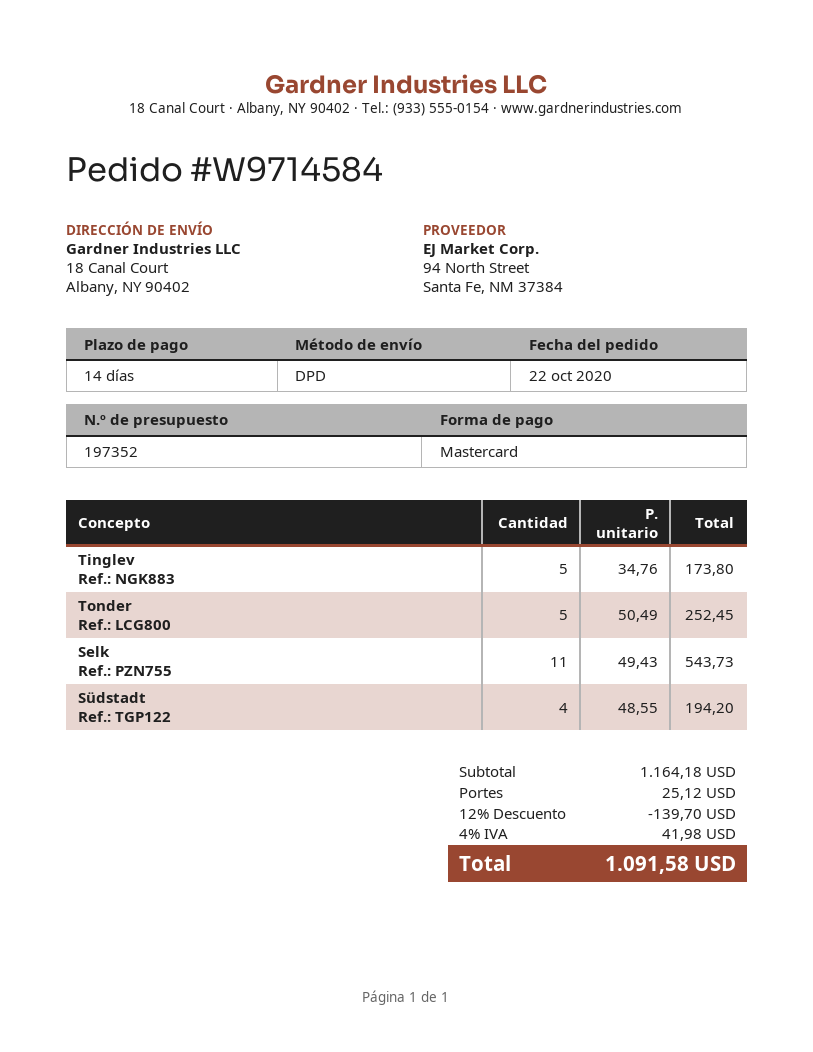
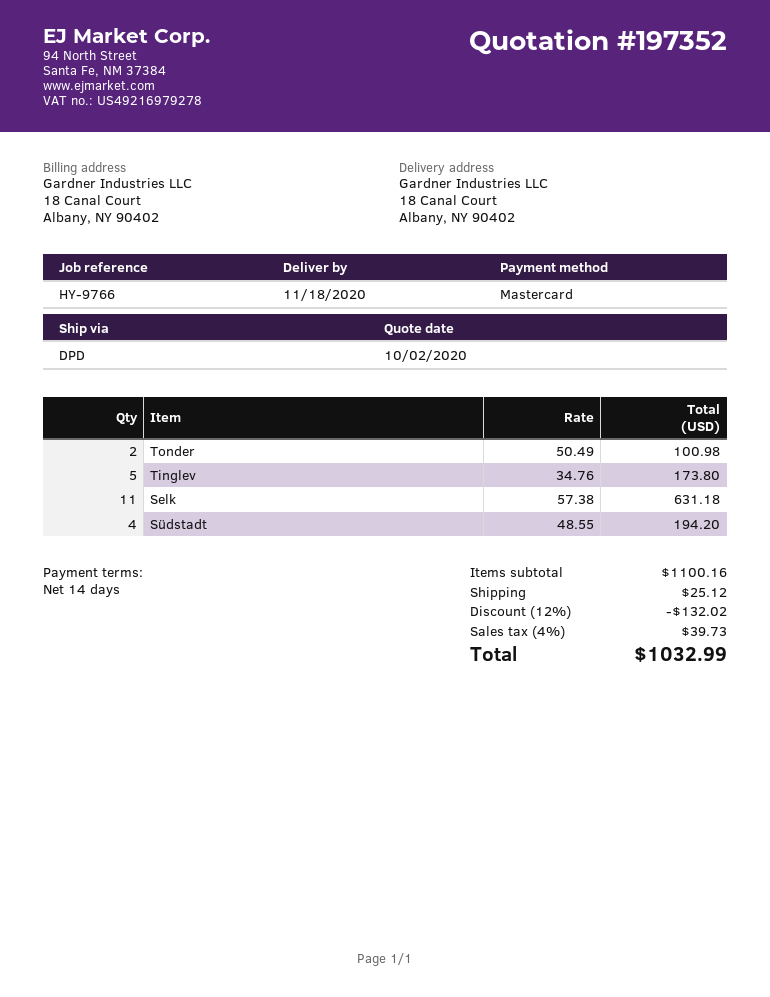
Tonder: 5 x 50.49 = 252.45 -> 2 x 50.49 = 100.98
Selk: 11 x 49.43 = 543.73 -> 11 x 57.38 = 631.18
subtotal: 1164.18 -> 1100.16
discount: 12% = 139.70 -> 12% = 132.02
tax: 4% = 41.98 -> 4% = 39.73
total: 1091.58 -> 1032.99

